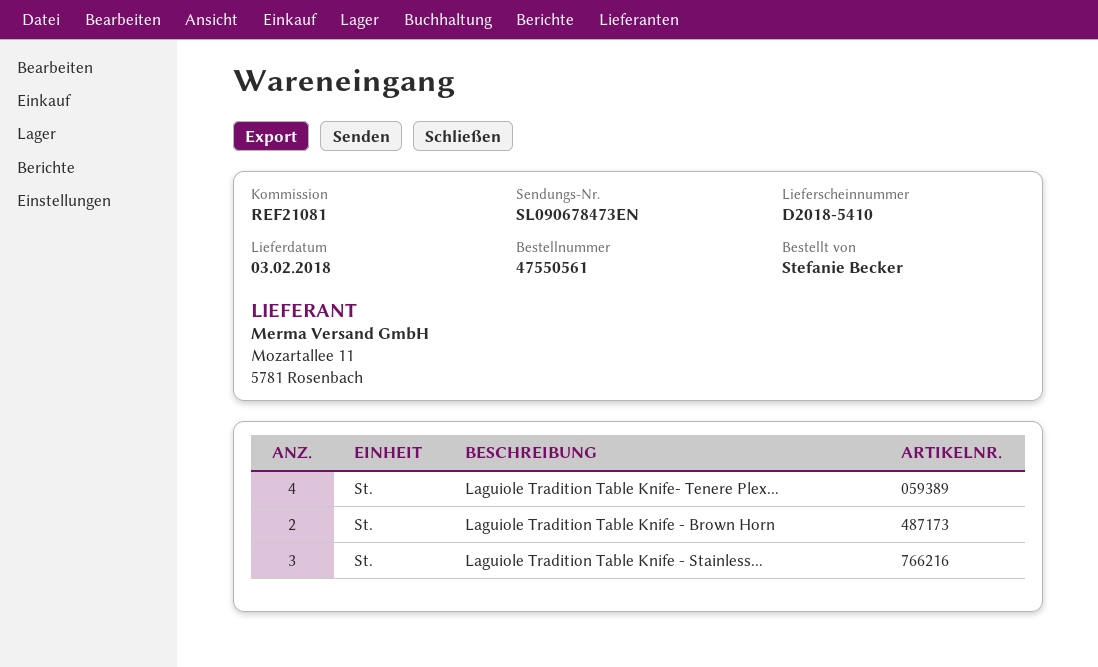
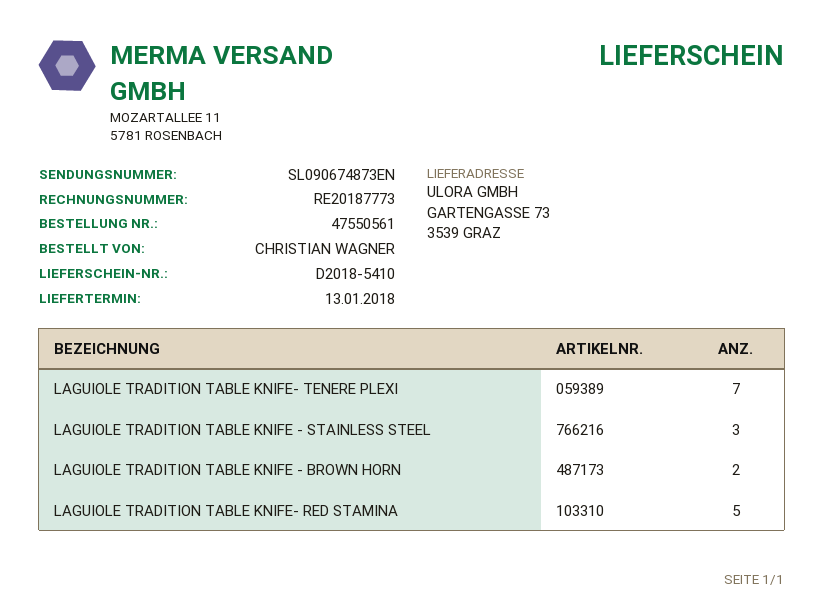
delivery date: 2018-02-03 -> 2018-01-13
ordered by: Stefanie Becker -> CHRISTIAN WAGNER
tracking number: SL090678473EN -> SL090674873EN
Laguiole Tradition Table Knife- Tenere Plex...: 4 -> 7
LAGUIOLE TRADITION TABLE KNIFE- RED STAMINA: none -> 5

